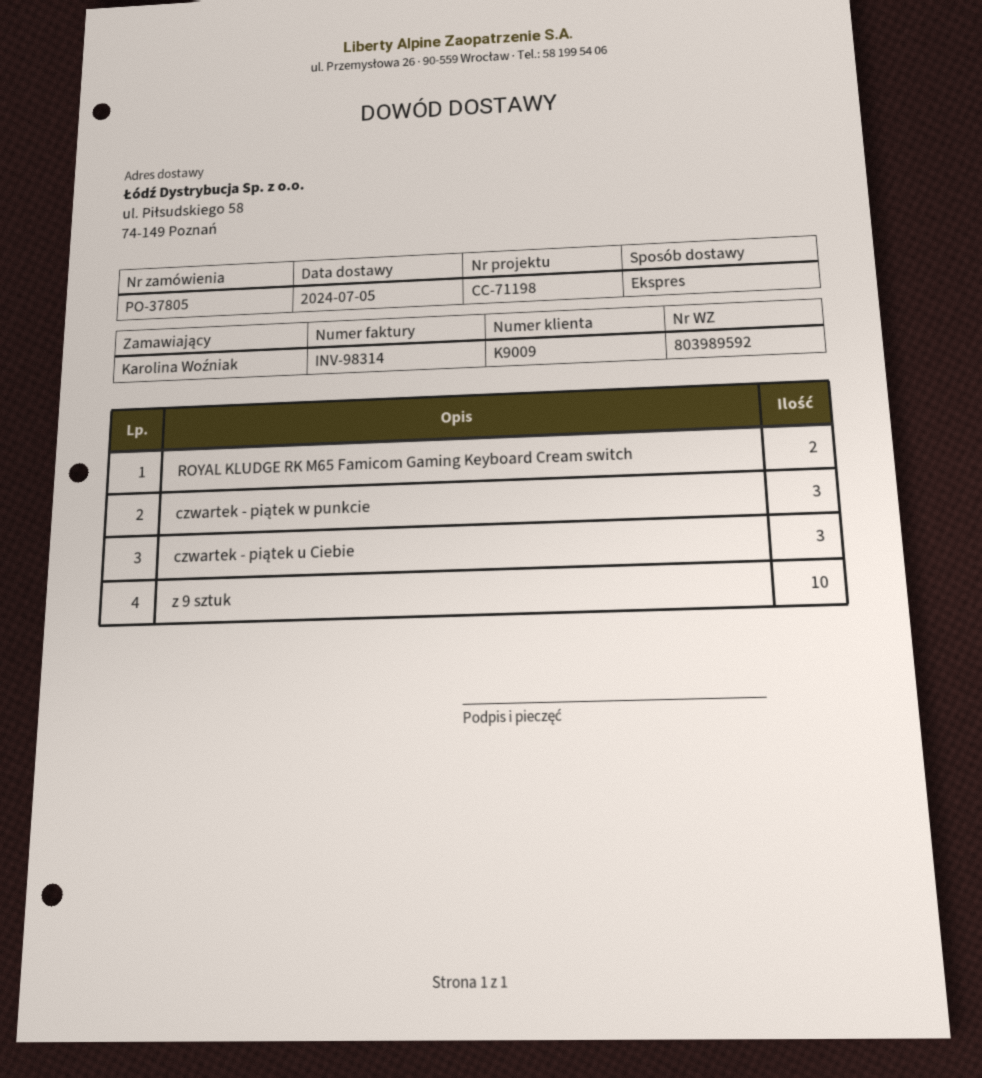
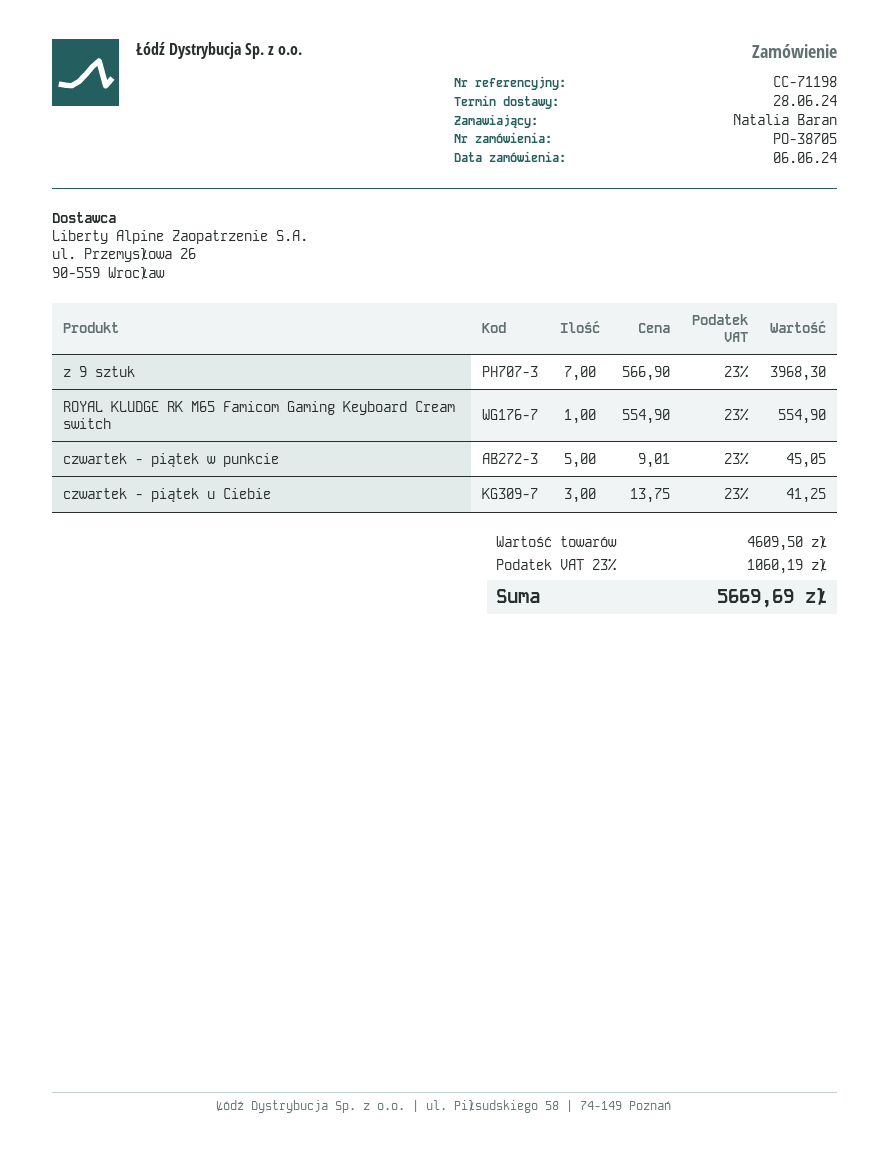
order number: PO-37805 -> PO-38705
delivery date: 2024-07-05 -> 2024-06-28
ordered by: Karolina Woźniak -> Natalia Baran
ROYAL KLUDGE RK M65 Famicom Gaming Keyboard Cream switch: 2 -> 1
czwartek - piątek w punkcie: 3 -> 5
z 9 sztuk: 10 -> 7

